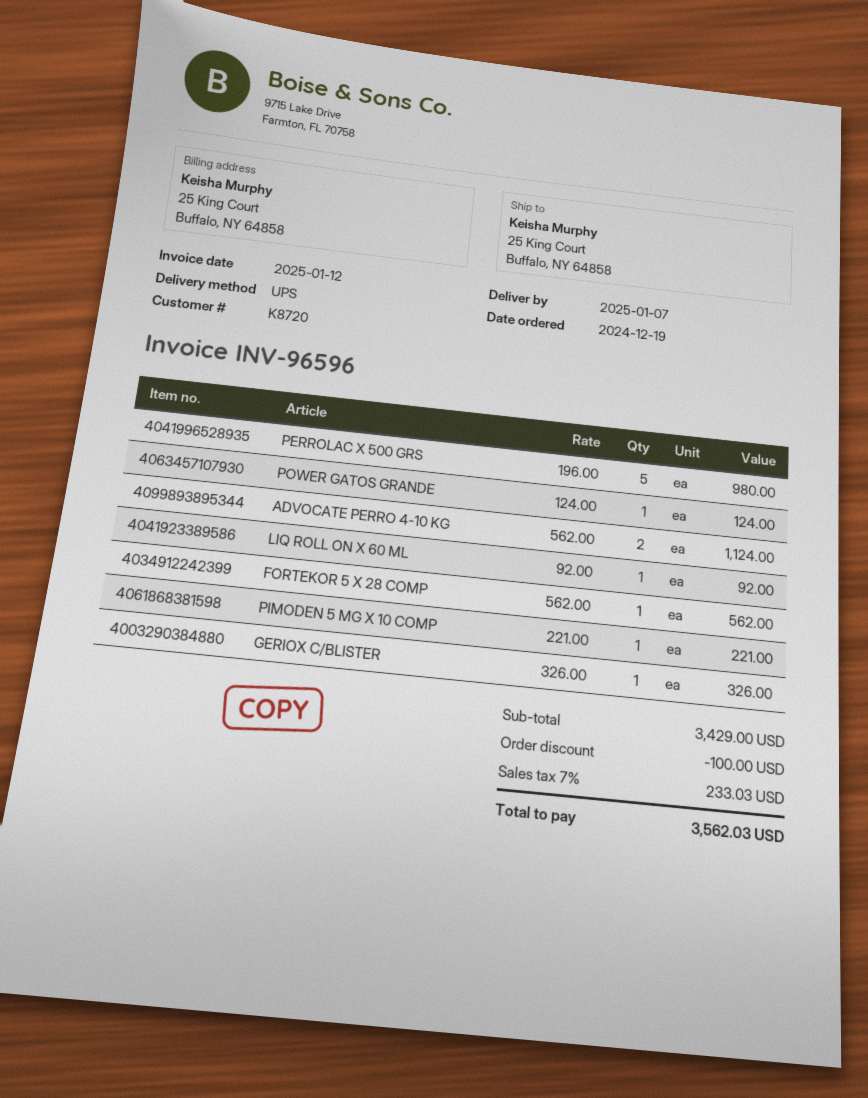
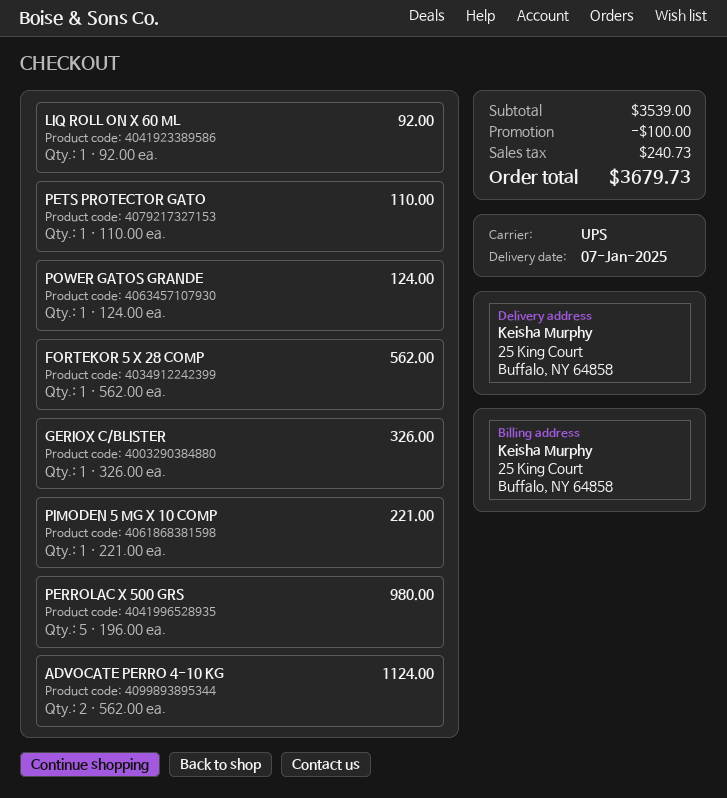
PETS PROTECTOR GATO: none -> 1 x 110.00 = 110.00
subtotal: 3429.00 -> 3539.00
tax: 233.03 -> 240.73
total: 3562.03 -> 3679.73

